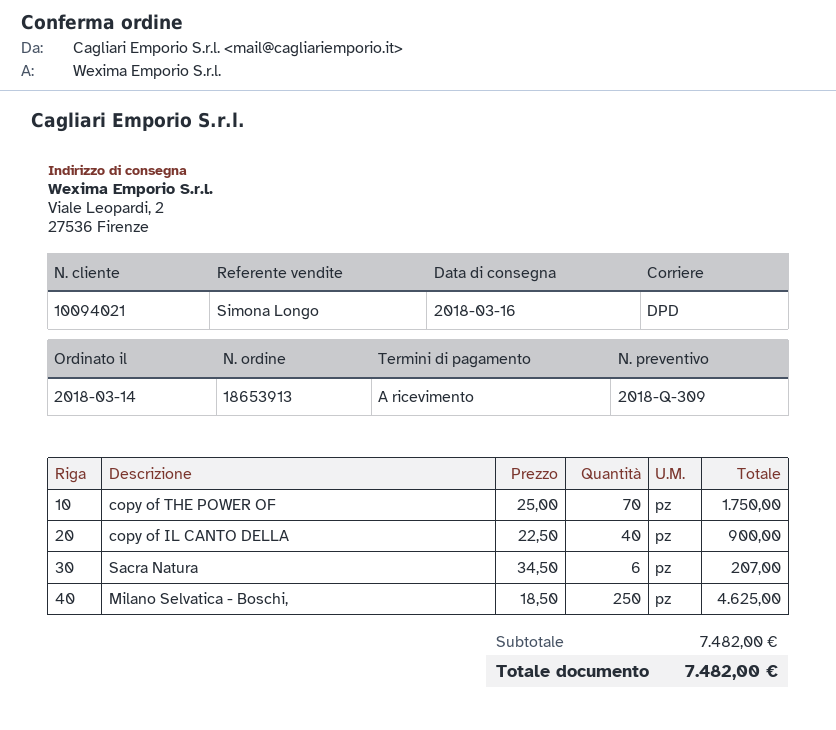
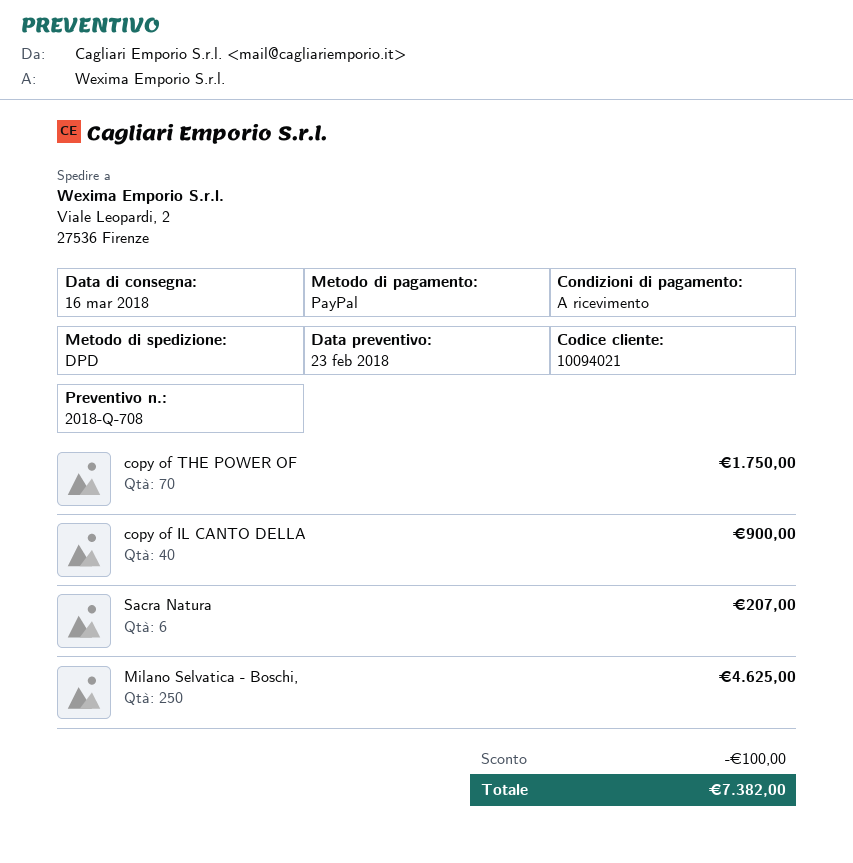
quote number: 2018-Q-309 -> 2018-Q-708
discount: none -> 100.00
total: 7482.00 -> 7382.00

